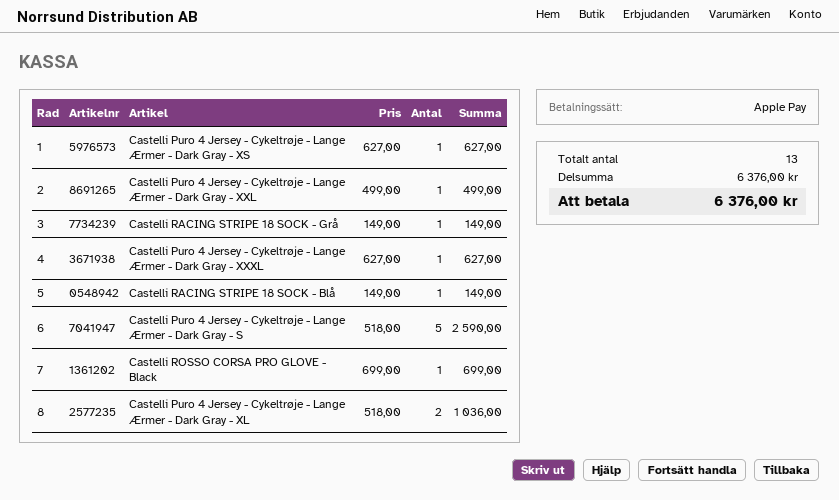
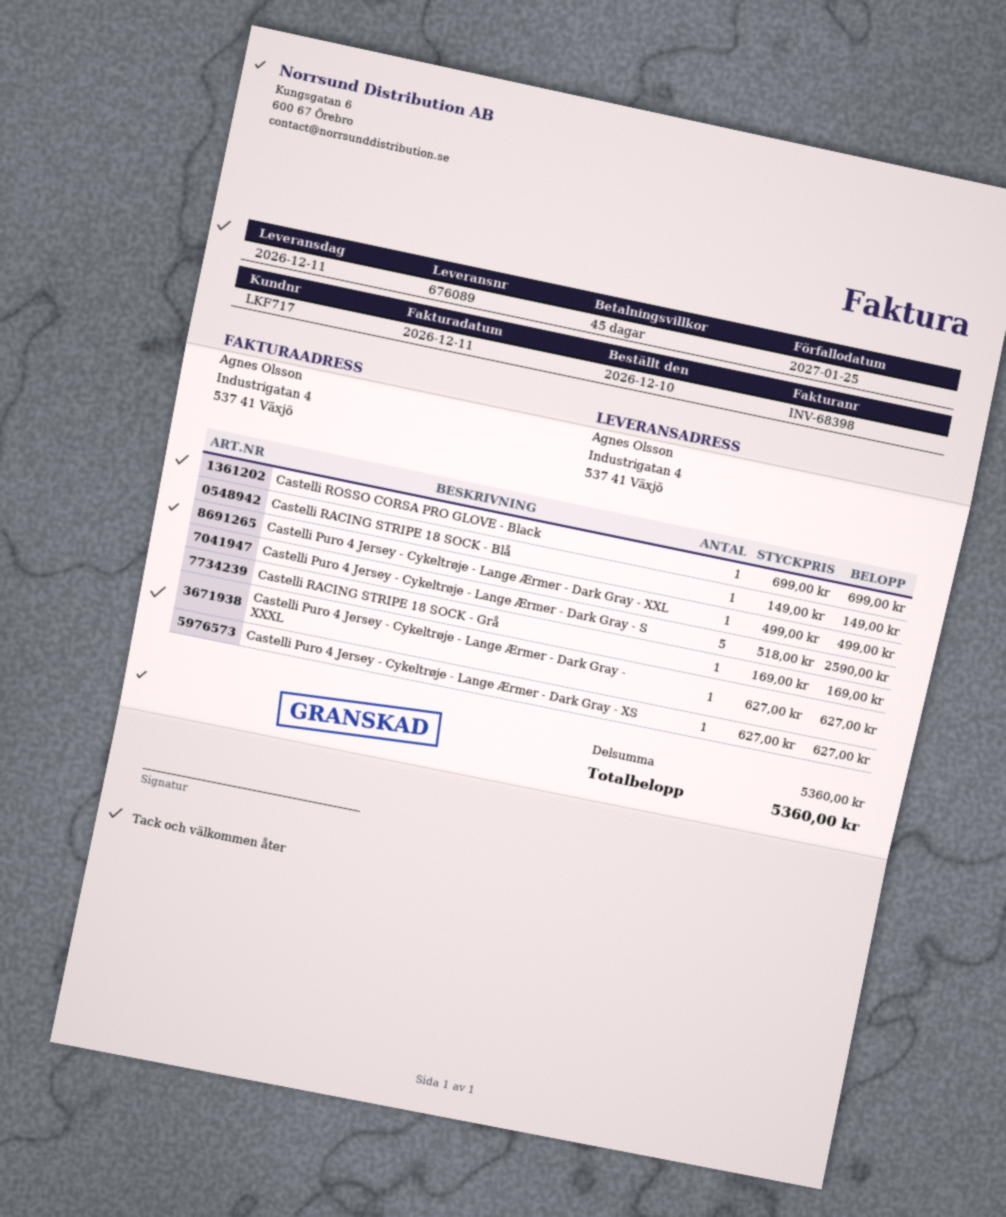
Castelli RACING STRIPE 18 SOCK - Grå: 1 x 149.00 = 149.00 -> 1 x 169.00 = 169.00
Castelli Puro 4 Jersey - Cykeltrøje - Lange Ærmer - Dark Gray - XL: 2 x 518.00 = 1036.00 -> none
subtotal: 6376.00 -> 5360.00
total: 6376.00 -> 5360.00

